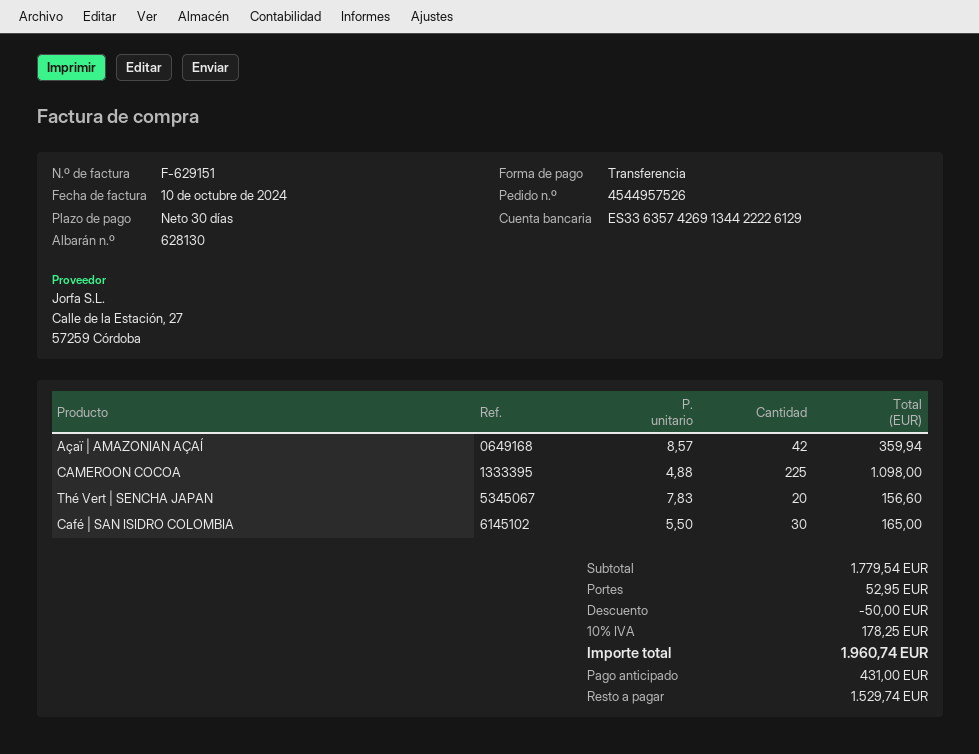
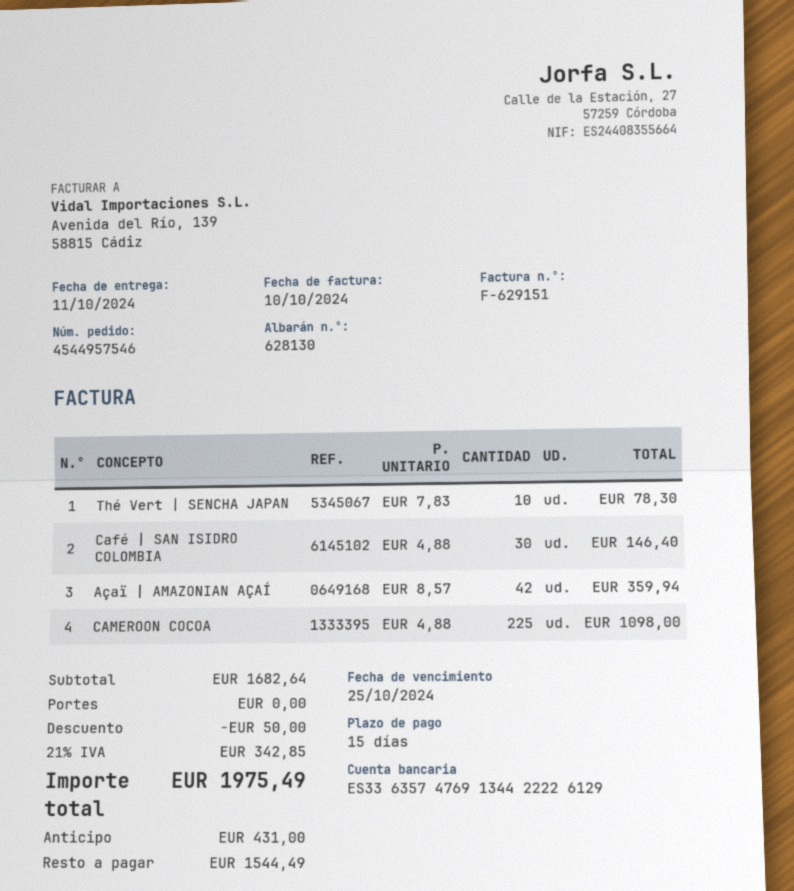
order number: 4544957526 -> 4544957546
payment terms: 30 days -> 15 days
bank account: ES3363574269134422226129 -> ES3363574769134422226129
Thé Vert | SENCHA JAPAN: 20 x 7.83 = 156.60 -> 10 x 7.83 = 78.30
Café | SAN ISIDRO COLOMBIA: 30 x 5.50 = 165.00 -> 30 x 4.88 = 146.40
subtotal: 1779.54 -> 1682.64
shipping: 52.95 -> 0.00
tax: 10% = 178.25 -> 21% = 342.85
total: 1960.74 -> 1975.49
balance: 1529.74 -> 1544.49

